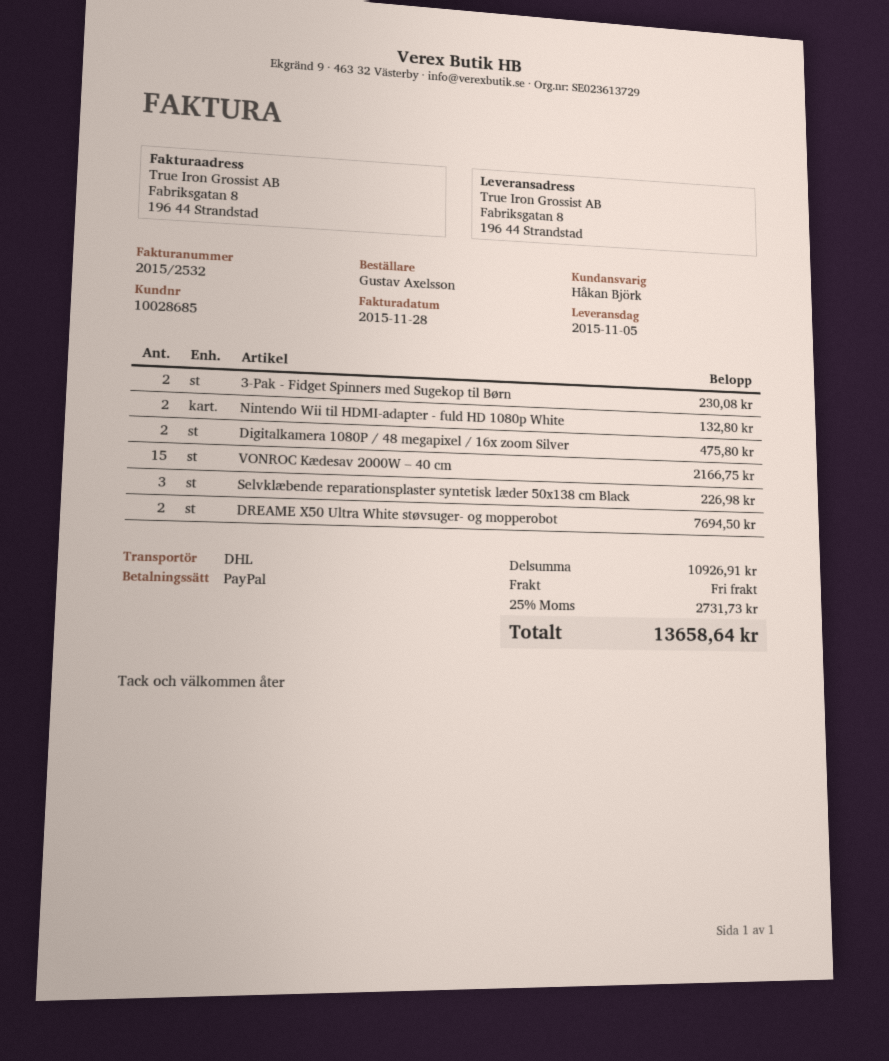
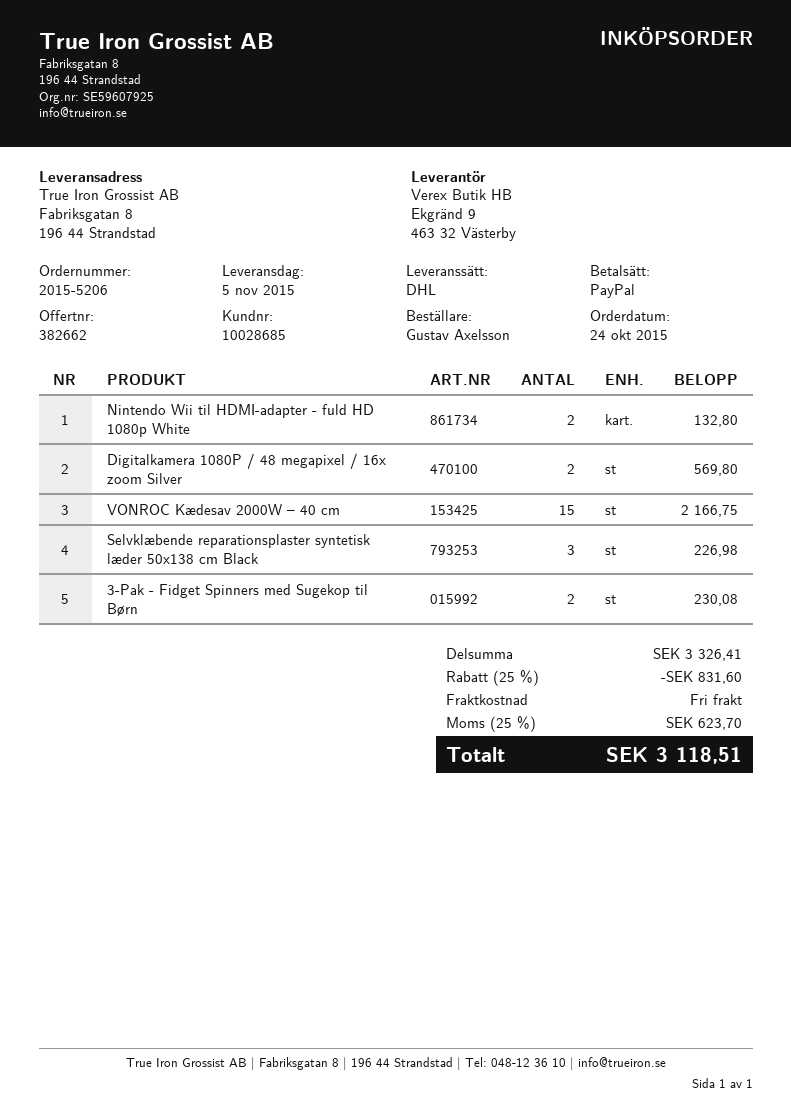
Digitalkamera 1080P / 48 megapixel / 16x zoom Silver: 2 for 475.80 -> 2 for 569.80
DREAME X50 Ultra White støvsuger- og mopperobot: 2 for 7694.50 -> none
subtotal: 10926.91 -> 3326.41
discount: none -> 25% = 831.60
tax: 25% = 2731.73 -> 25% = 623.70
total: 13658.64 -> 3118.51

